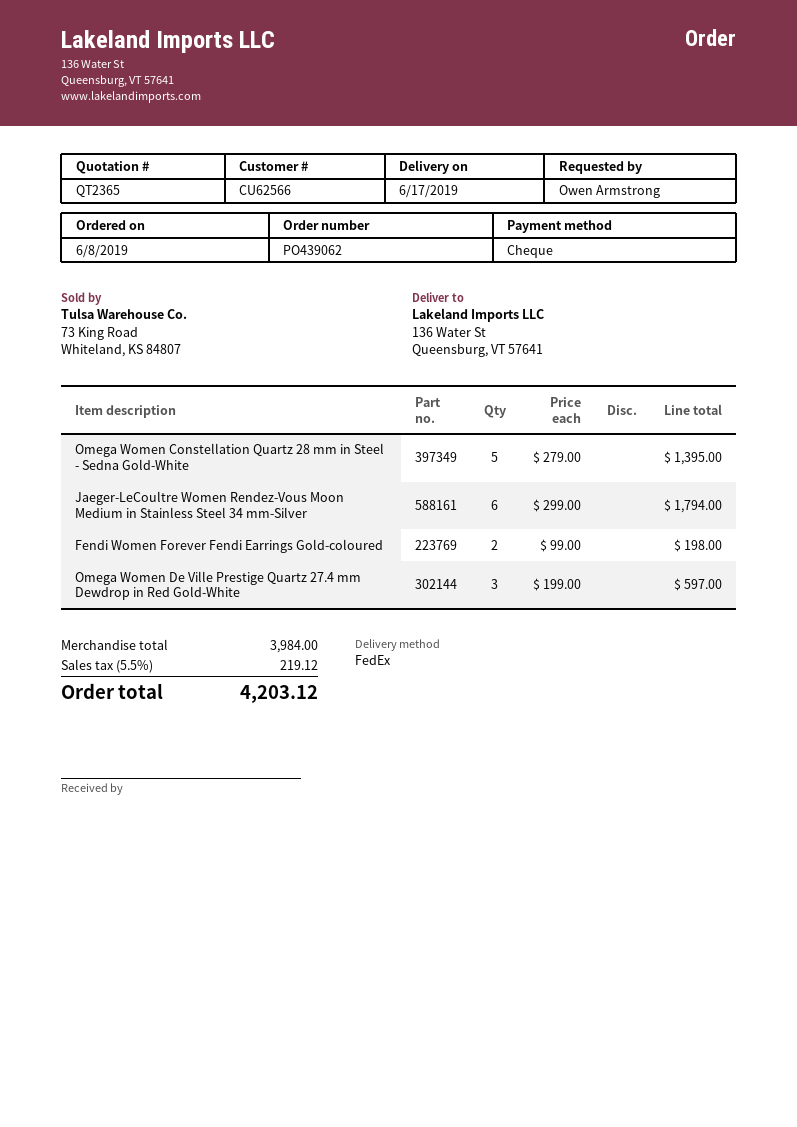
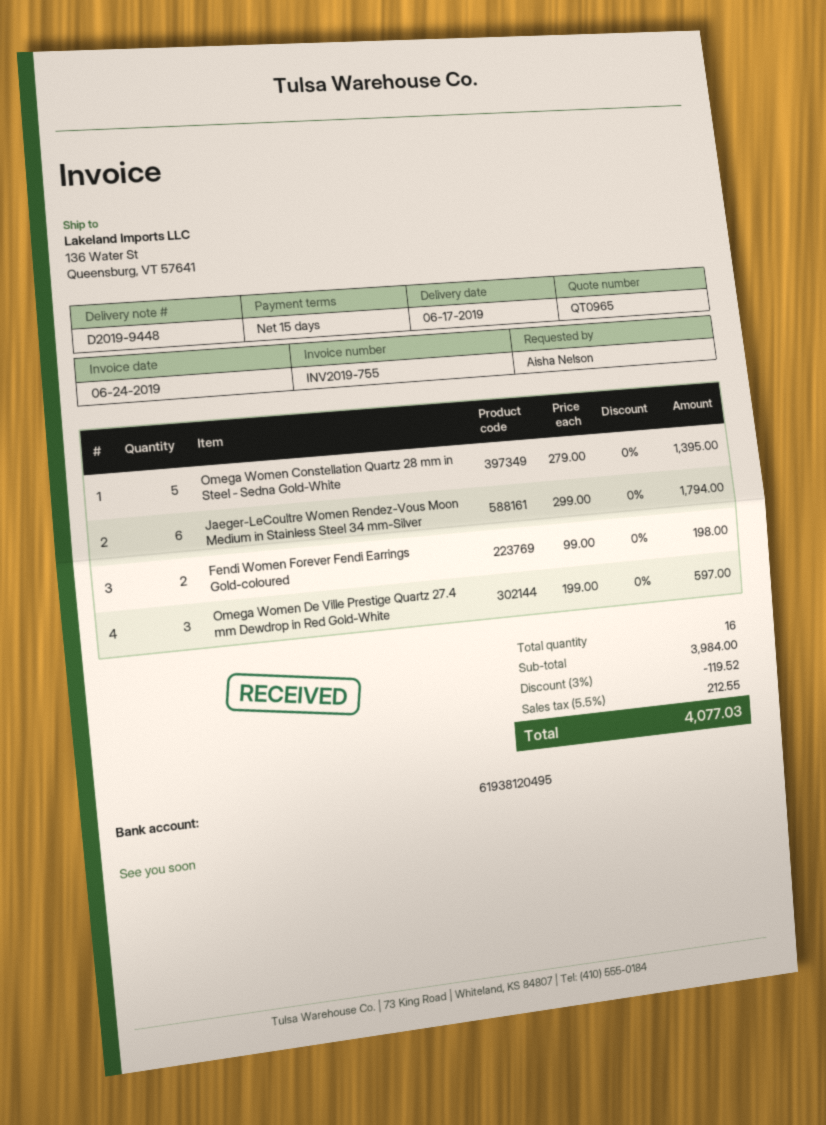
quote number: QT2365 -> QT0965
ordered by: Owen Armstrong -> Aisha Nelson
discount: none -> 3% = 119.52
tax: 5.5% = 219.12 -> 5.5% = 212.55
total: 4203.12 -> 4077.03

